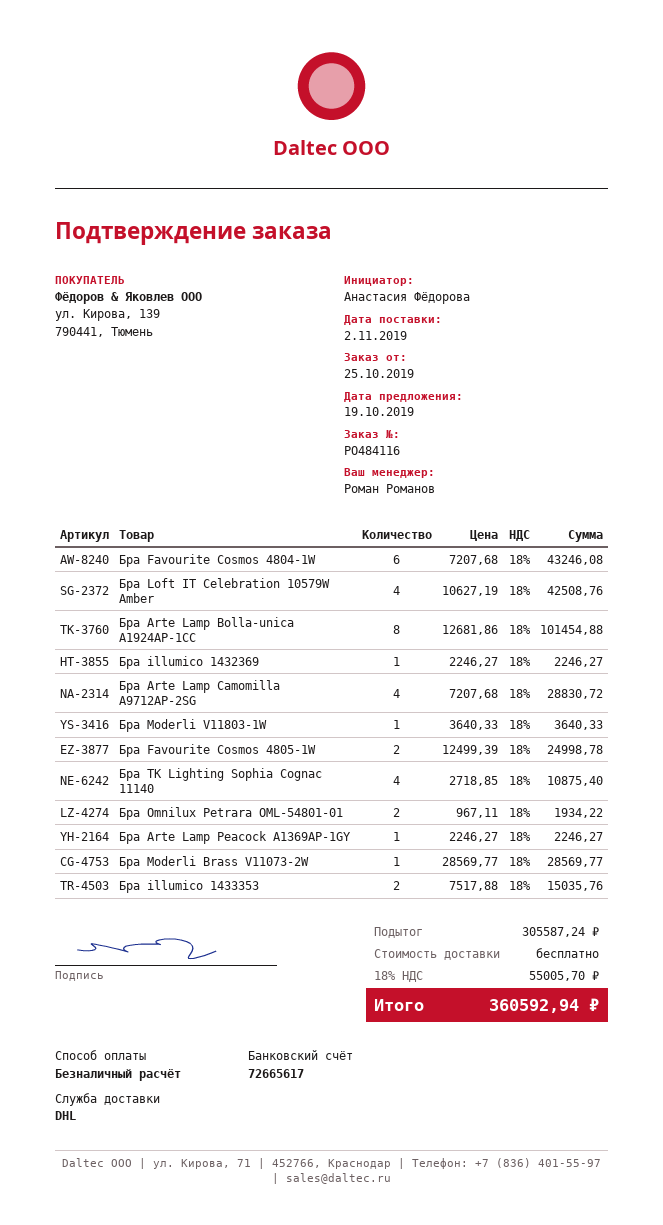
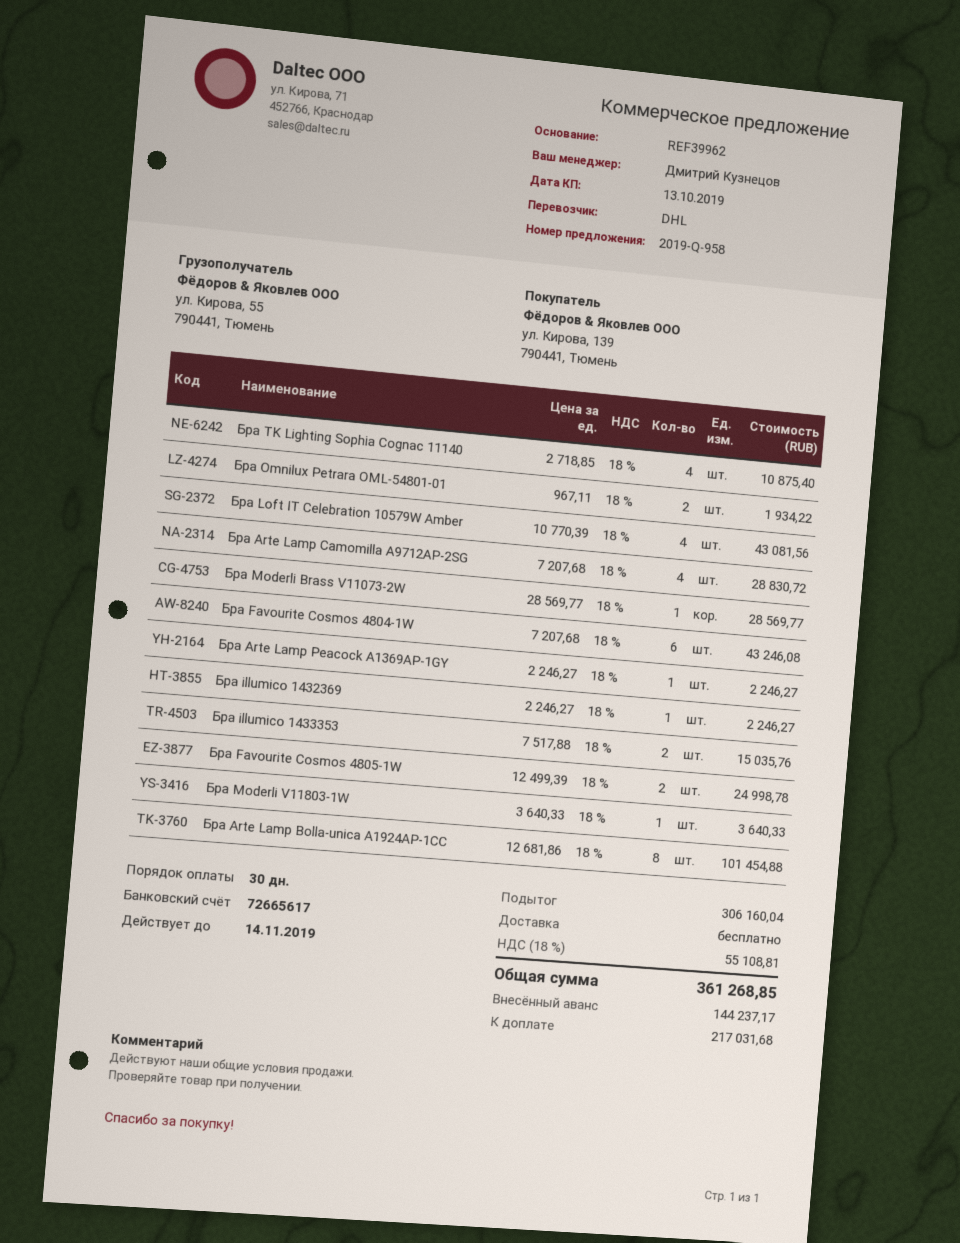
quote date: 2019-10-19 -> 2019-10-13
sales rep: Роман Романов -> Дмитрий Кузнецов
Бра Loft IT Celebration 10579W Amber: 4 x 10627.19 = 42508.76 -> 4 x 10770.39 = 43081.56
subtotal: 305587.24 -> 306160.04
tax: 18% = 55005.70 -> 18% = 55108.81
total: 360592.94 -> 361268.85

